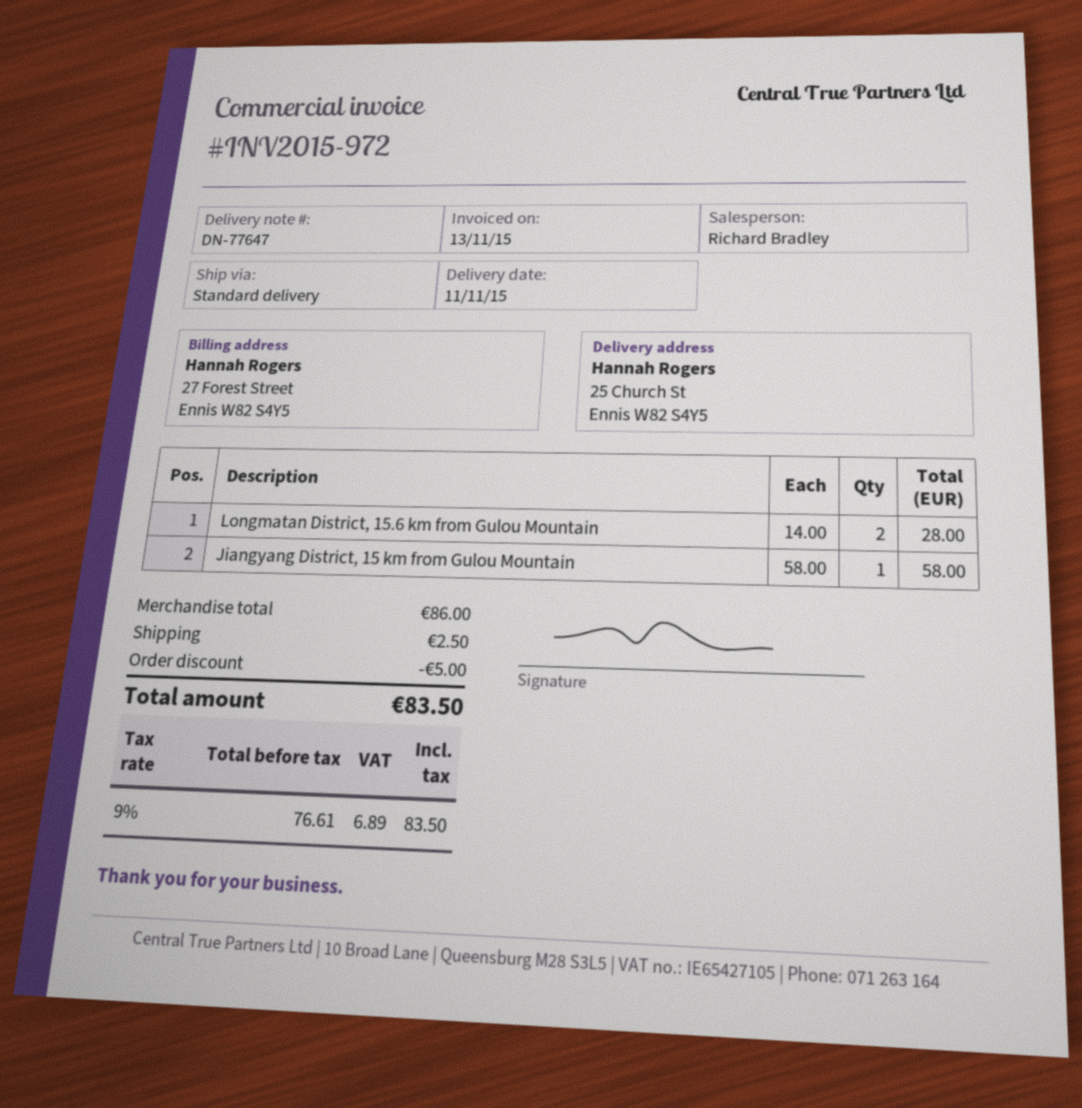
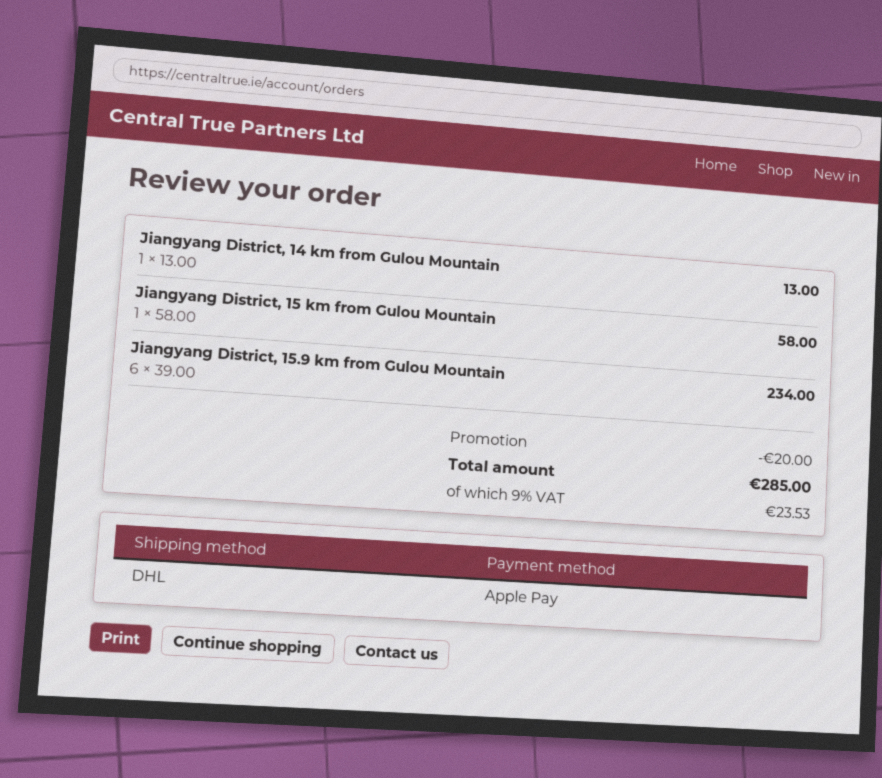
shipping method: standard -> DHL
Longmatan District, 15.6 km from Gulou Mountain: 2 x 14.00 = 28.00 -> none
Jiangyang District, 14 km from Gulou Mountain: none -> 1 x 13.00 = 13.00
Jiangyang District, 15.9 km from Gulou Mountain: none -> 6 x 39.00 = 234.00
discount: 5.00 -> 20.00
shipping: 2.50 -> none
tax: 9% = 6.89 -> 9% = 23.53
total: 83.50 -> 285.00

